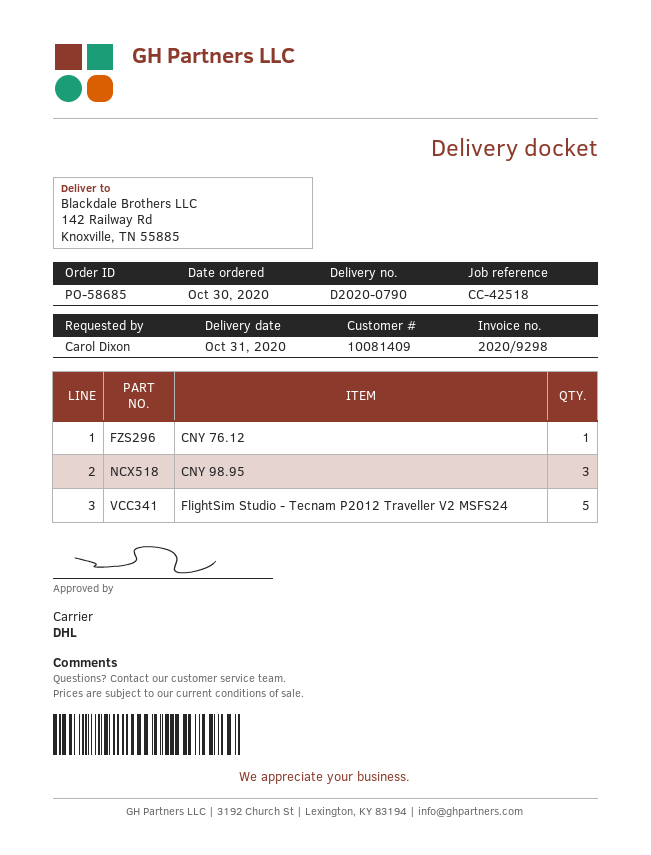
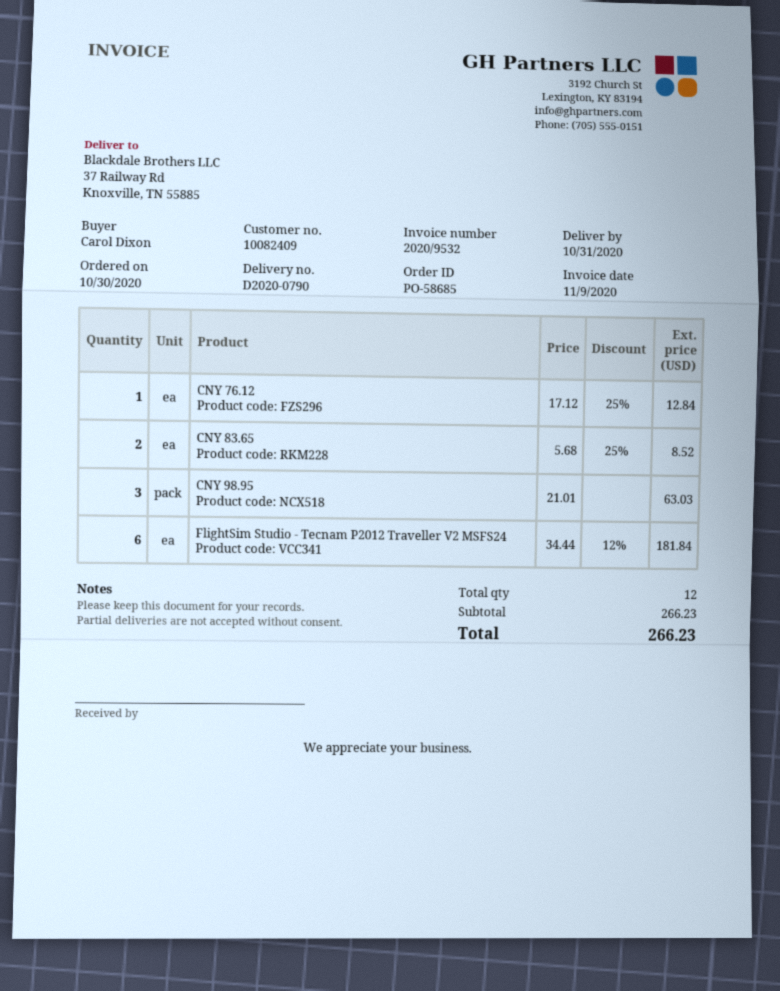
invoice number: 2020/9298 -> 2020/9532
customer number: 10081409 -> 10082409
ship to: 142 Railway Rd, Knoxville, TN 55885 -> 37 Railway Rd, Knoxville, TN 55885
FlightSim Studio - Tecnam P2012 Traveller V2 MSFS24: 5 -> 6
CNY 83.65: none -> 2

